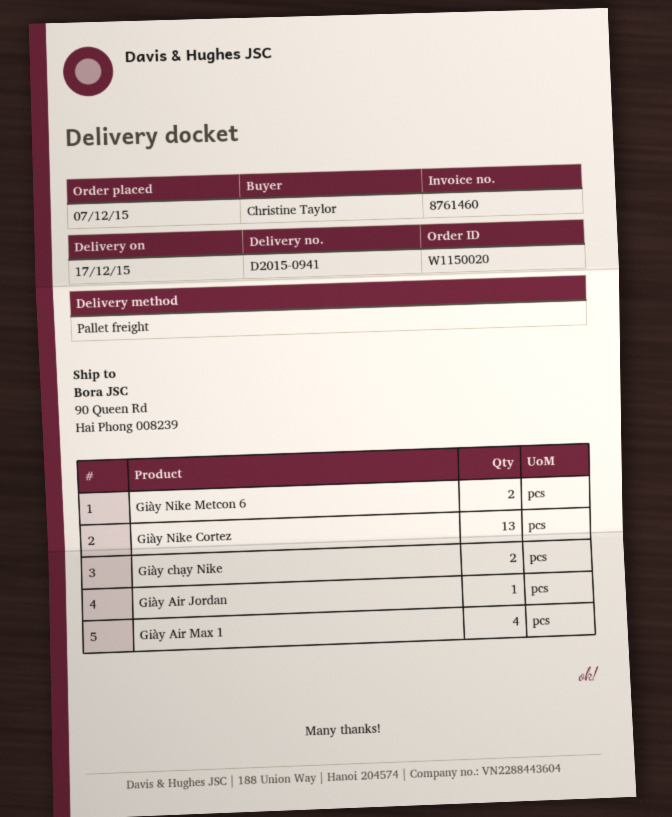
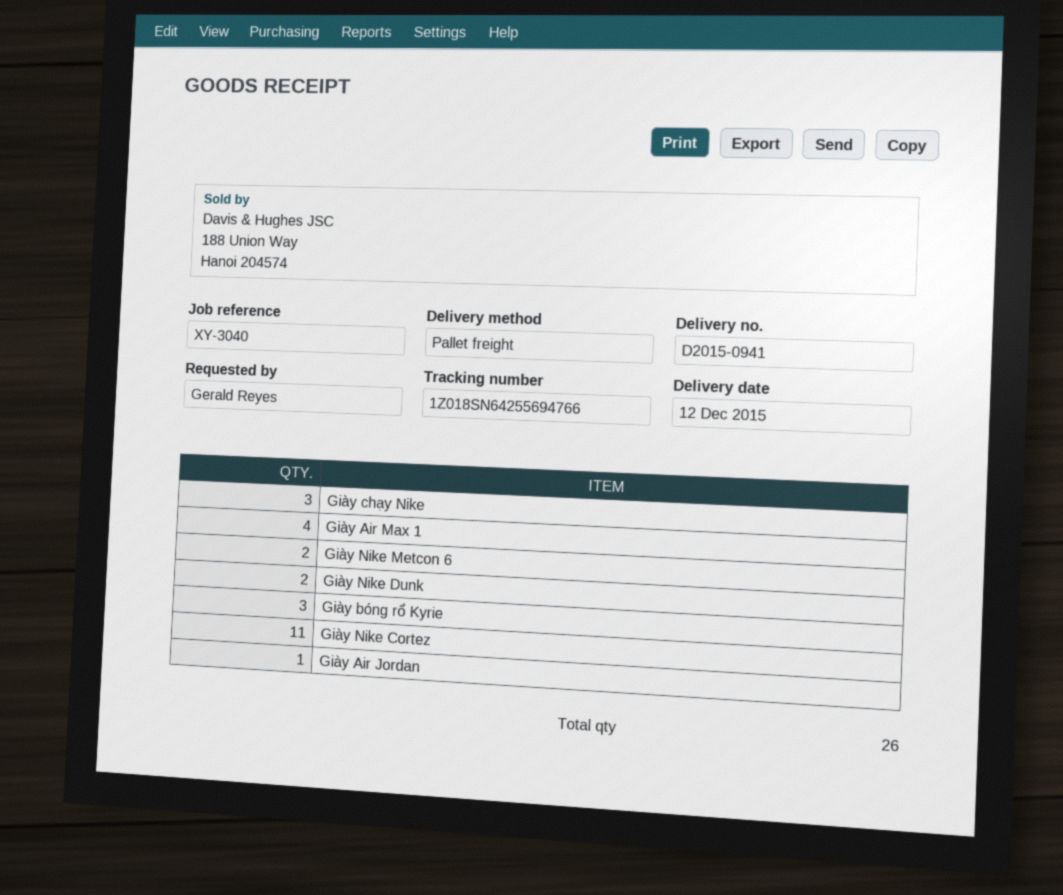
delivery date: 2015-12-17 -> 2015-12-12
ordered by: Christine Taylor -> Gerald Reyes
Giày Nike Cortez: 13 -> 11
Giày chạy Nike: 2 -> 3
Giày Nike Dunk: none -> 2
Giày bóng rổ Kyrie: none -> 3

